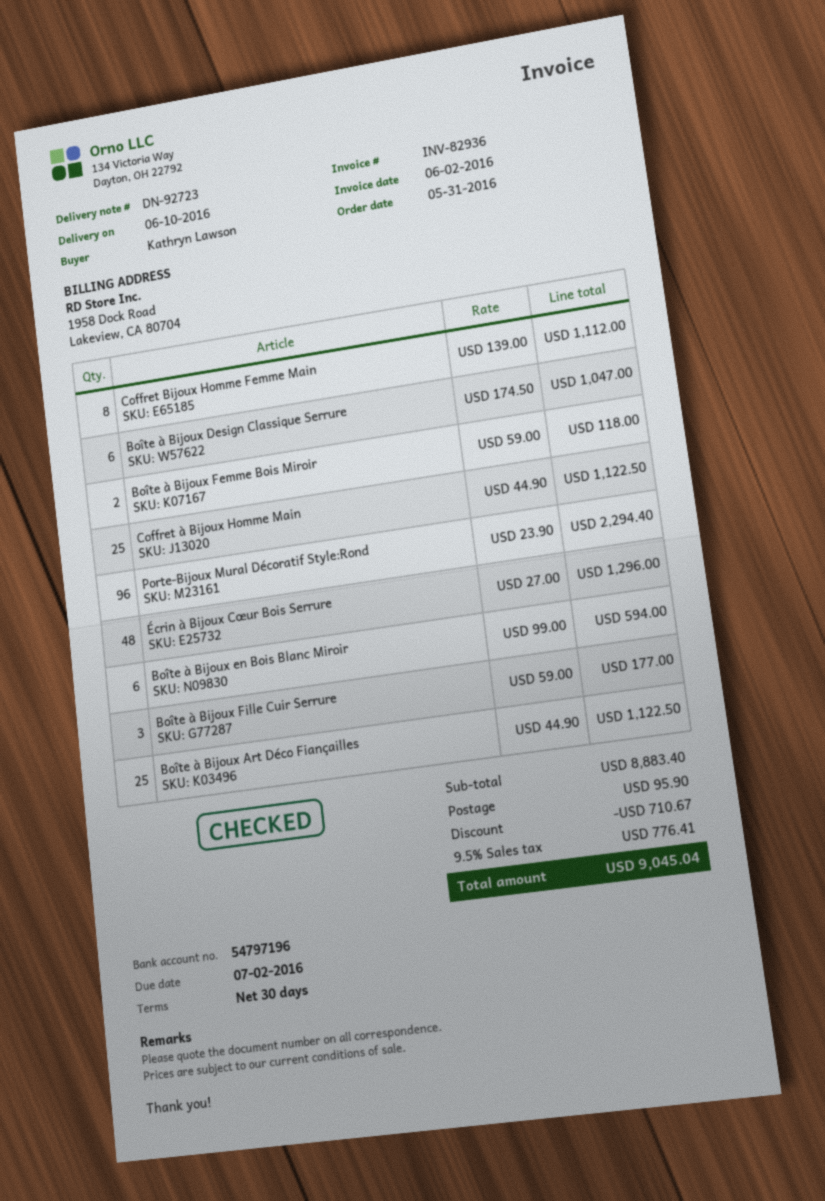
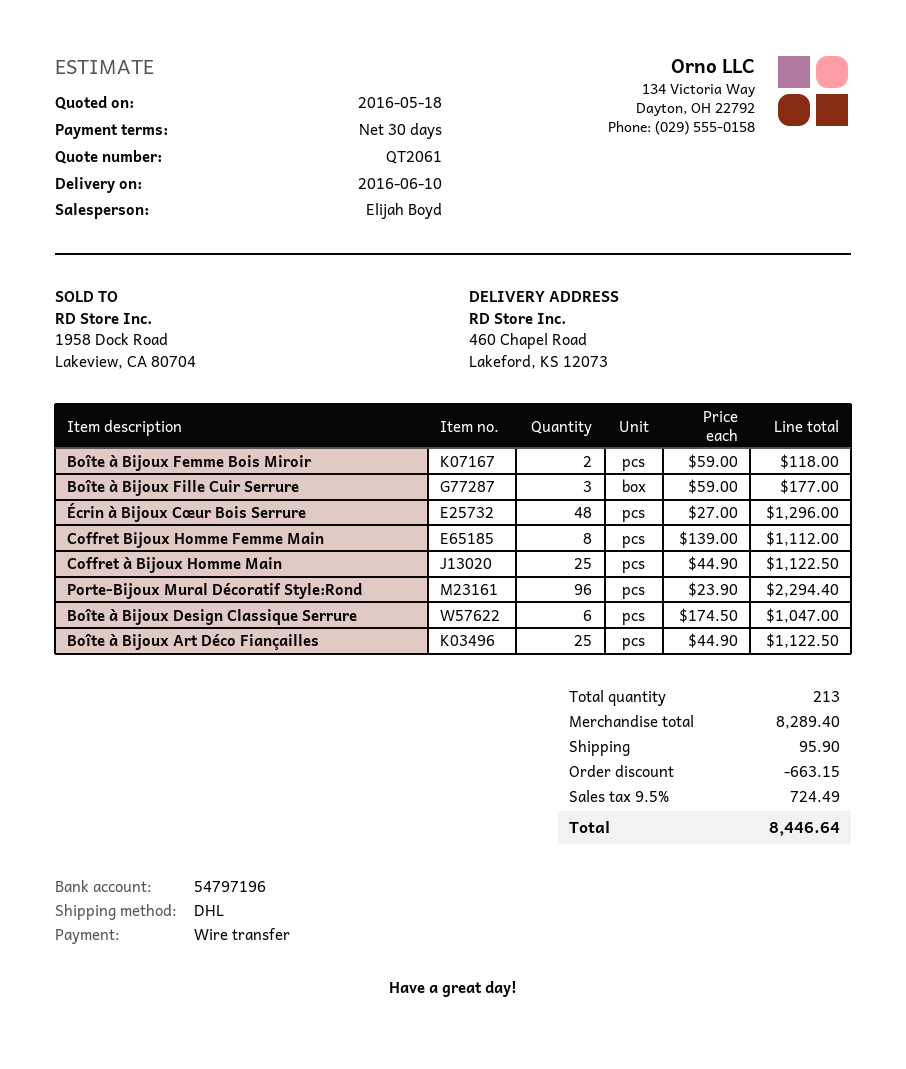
Boîte à Bijoux en Bois Blanc Miroir: 6 x 99.00 = 594.00 -> none
subtotal: 8883.40 -> 8289.40
discount: 710.67 -> 663.15
tax: 9.5% = 776.41 -> 9.5% = 724.49
total: 9045.04 -> 8446.64

